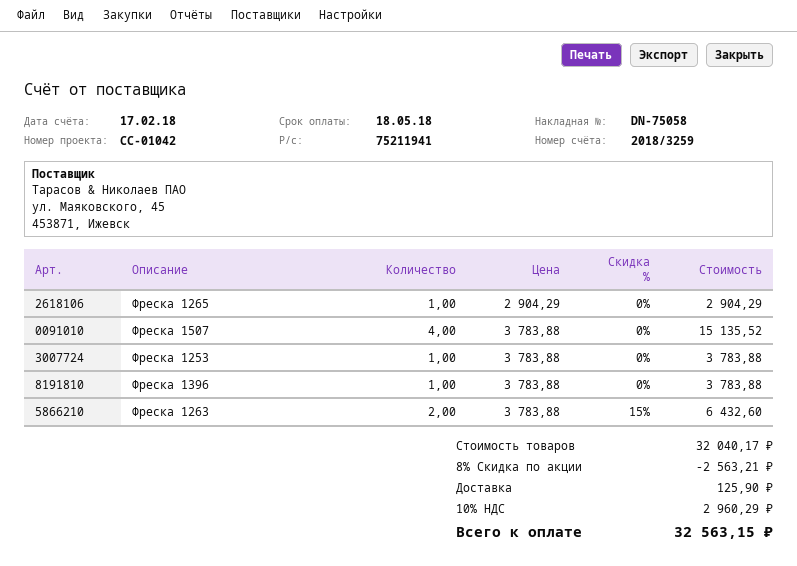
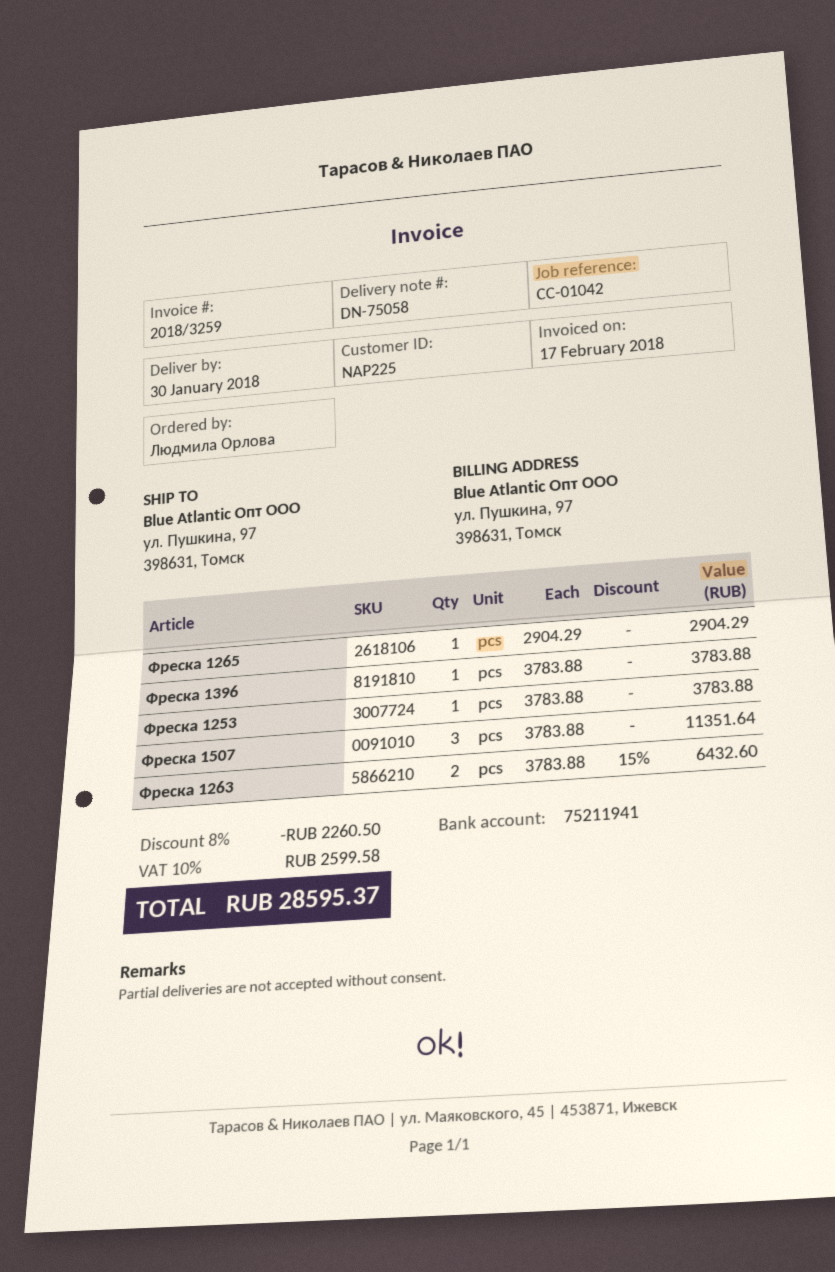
Фреска 1507: 4 x 3783.88 = 15135.52 -> 3 x 3783.88 = 11351.64
discount: 8% = 2563.21 -> 8% = 2260.50
shipping: 125.90 -> none
tax: 10% = 2960.29 -> 10% = 2599.58
total: 32563.15 -> 28595.37

